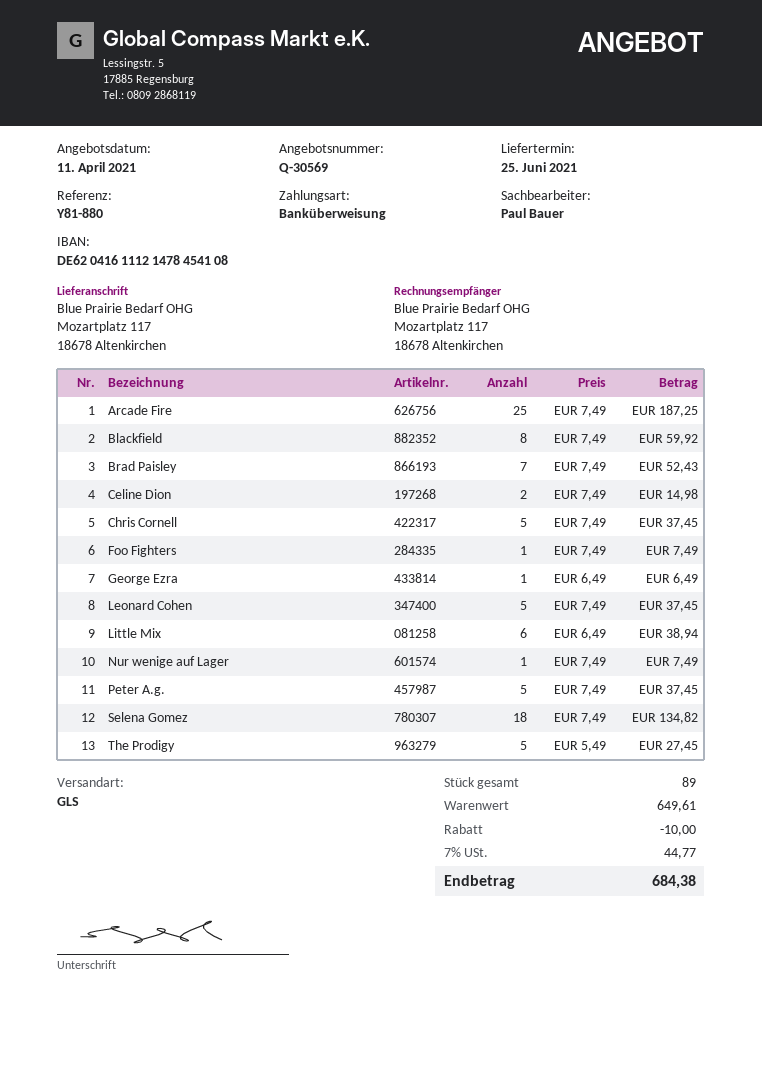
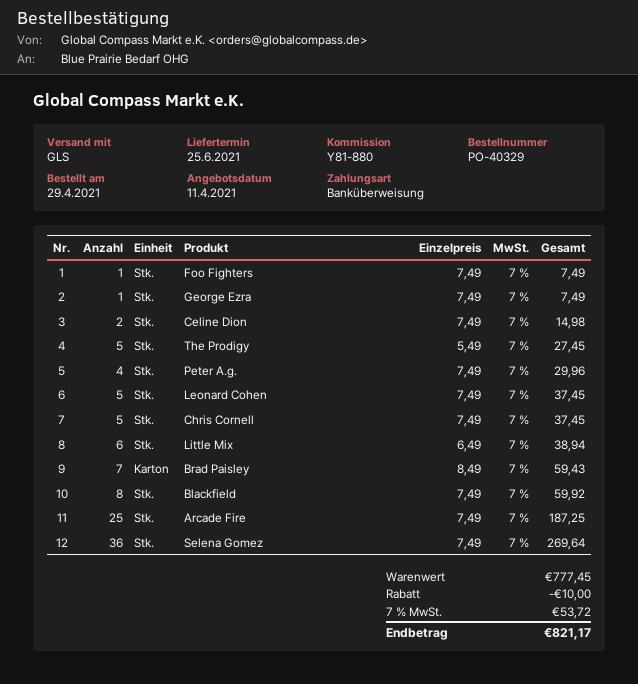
Brad Paisley: 7 x 7.49 = 52.43 -> 7 x 8.49 = 59.43
George Ezra: 1 x 6.49 = 6.49 -> 1 x 7.49 = 7.49
Nur wenige auf Lager: 1 x 7.49 = 7.49 -> none
Peter A.g.: 5 x 7.49 = 37.45 -> 4 x 7.49 = 29.96
Selena Gomez: 18 x 7.49 = 134.82 -> 36 x 7.49 = 269.64
subtotal: 649.61 -> 777.45
tax: 7% = 44.77 -> 7% = 53.72
total: 684.38 -> 821.17

